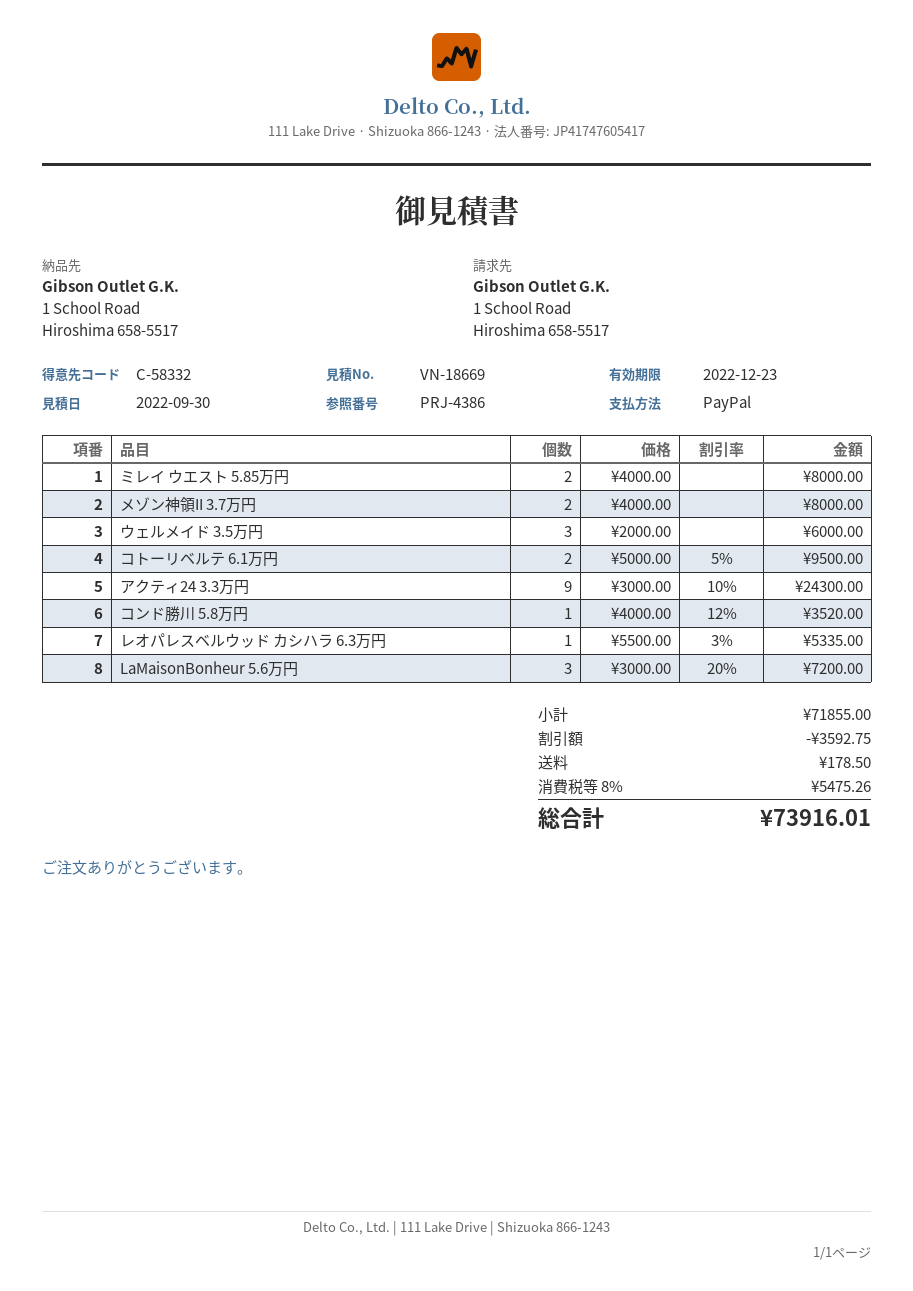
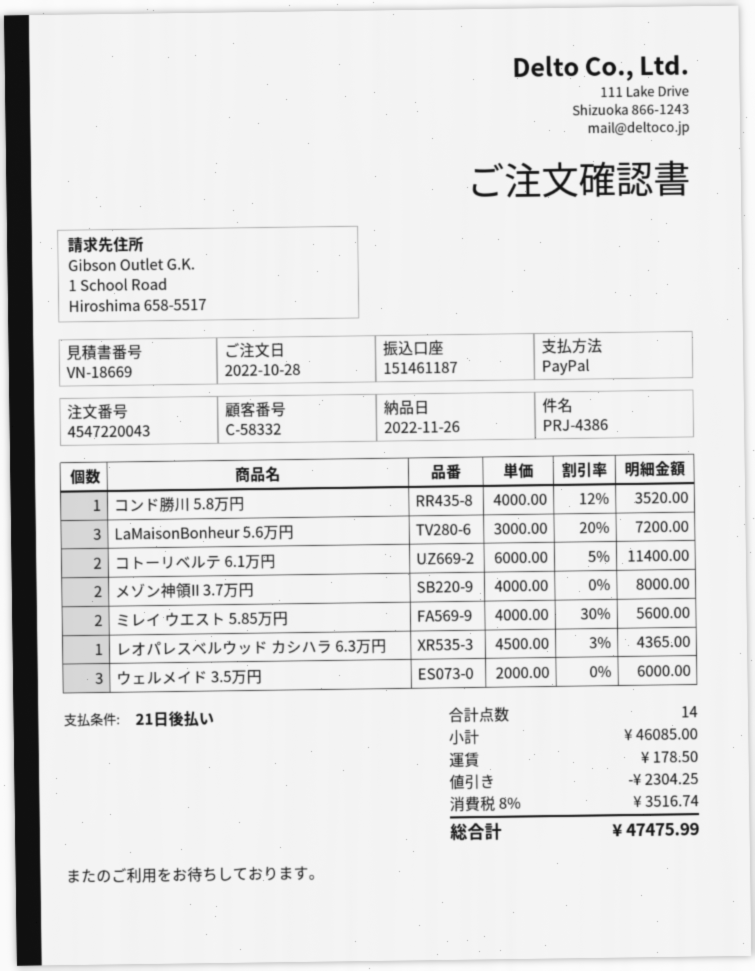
ミレイ ウエスト 5.85万円: 2 x 4000.00 = 8000.00 -> 2 x 4000.00 - 30% = 5600.00
コトーリベルテ 6.1万円: 2 x 5000.00 - 5% = 9500.00 -> 2 x 6000.00 - 5% = 11400.00
アクティ24 3.3万円: 9 x 3000.00 - 10% = 24300.00 -> none
レオパレスベルウッド カシハラ 6.3万円: 1 x 5500.00 - 3% = 5335.00 -> 1 x 4500.00 - 3% = 4365.00
subtotal: 71855.00 -> 46085.00
discount: 3592.75 -> 2304.25
tax: 8% = 5475.26 -> 8% = 3516.74
total: 73916.01 -> 47475.99

